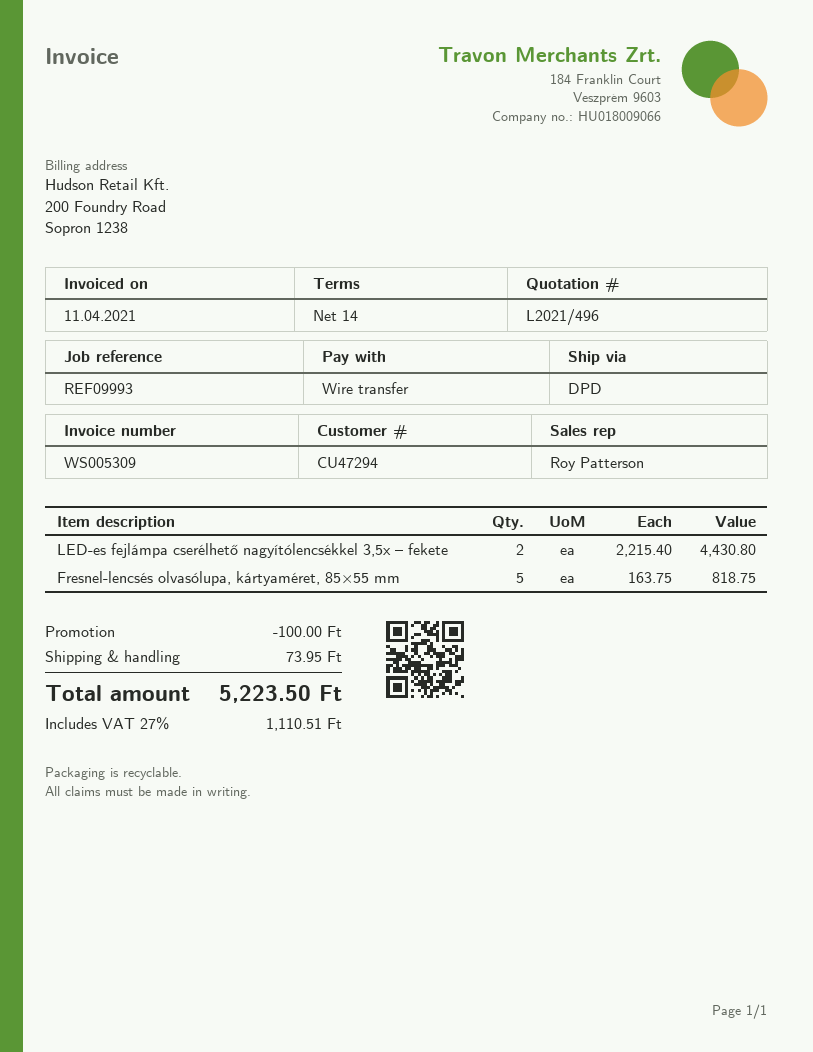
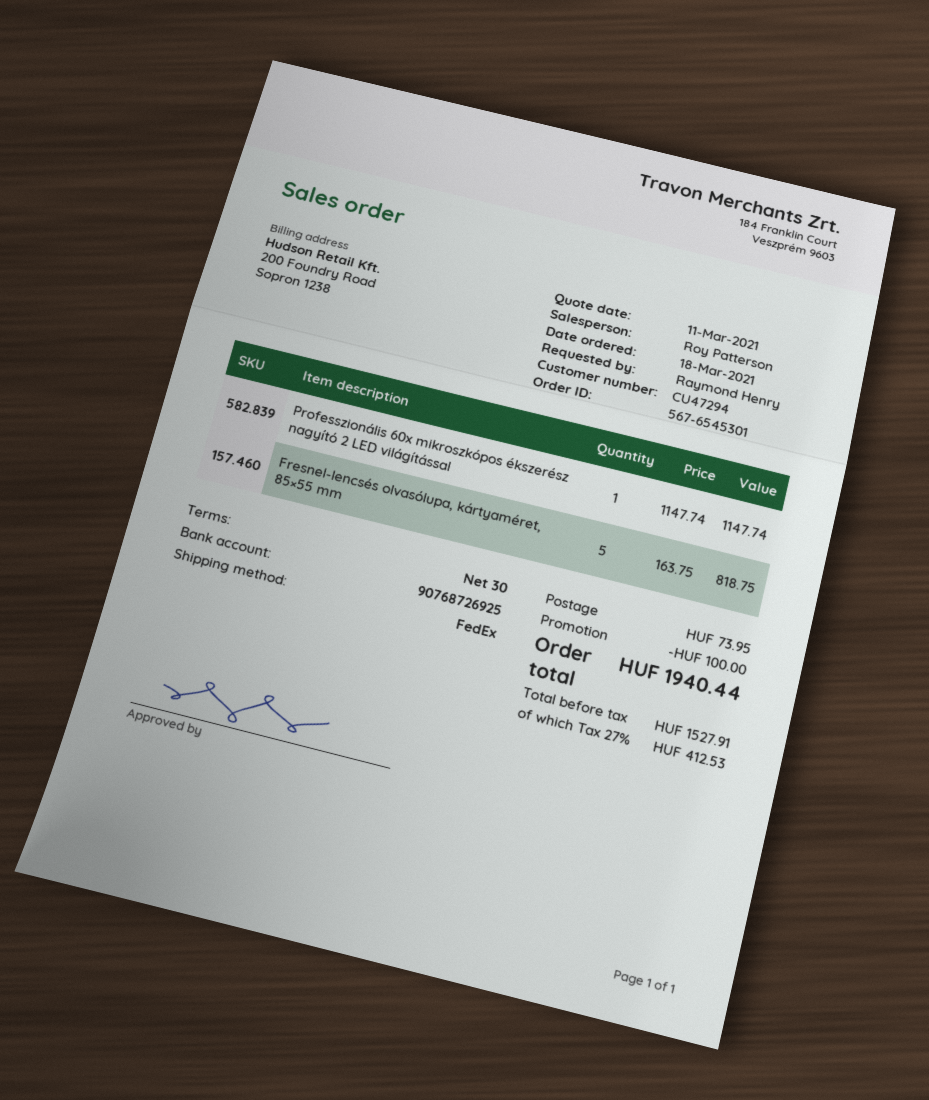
payment terms: 14 days -> 30 days
shipping method: DPD -> FedEx
LED-es fejlámpa cserélhető nagyítólencsékkel 3,5x – fekete: 2 x 2215.40 = 4430.80 -> none
Professzionális 60x mikroszkópos ékszerész nagyító 2 LED világítással: none -> 1 x 1147.74 = 1147.74
tax: 27% = 1110.51 -> 27% = 412.53
total: 5223.50 -> 1940.44

